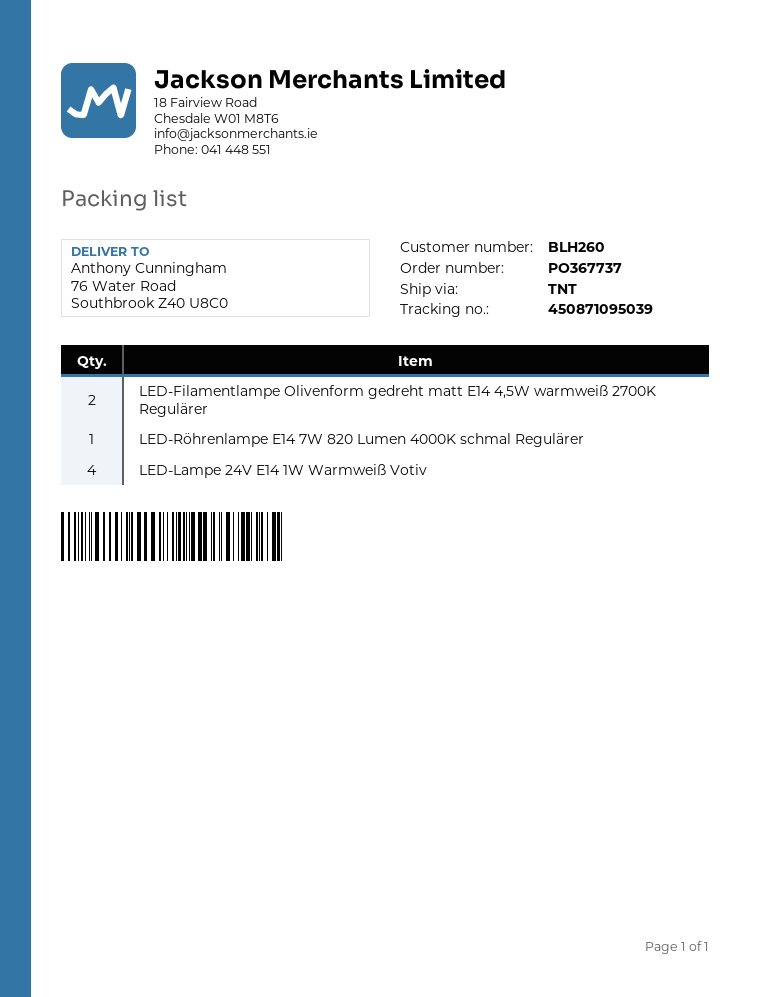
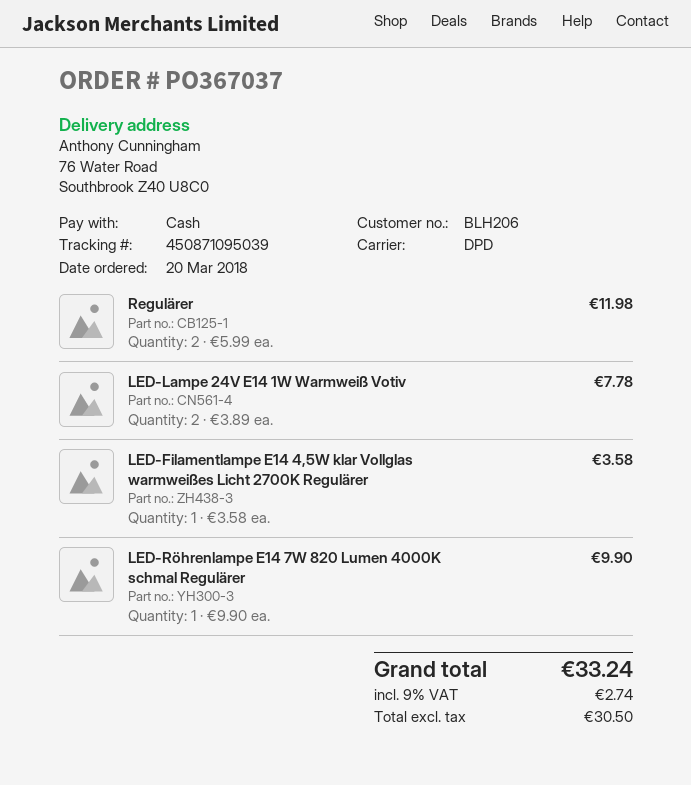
order number: PO367737 -> PO367037
customer number: BLH260 -> BLH206
shipping method: TNT -> DPD
LED-Filamentlampe Olivenform gedreht matt E14 4,5W warmweiß 2700K Regulärer: 2 -> none
LED-Lampe 24V E14 1W Warmweiß Votiv: 4 -> 2
Regulärer: none -> 2
LED-Filamentlampe E14 4,5W klar Vollglas warmweißes Licht 2700K Regulärer: none -> 1

